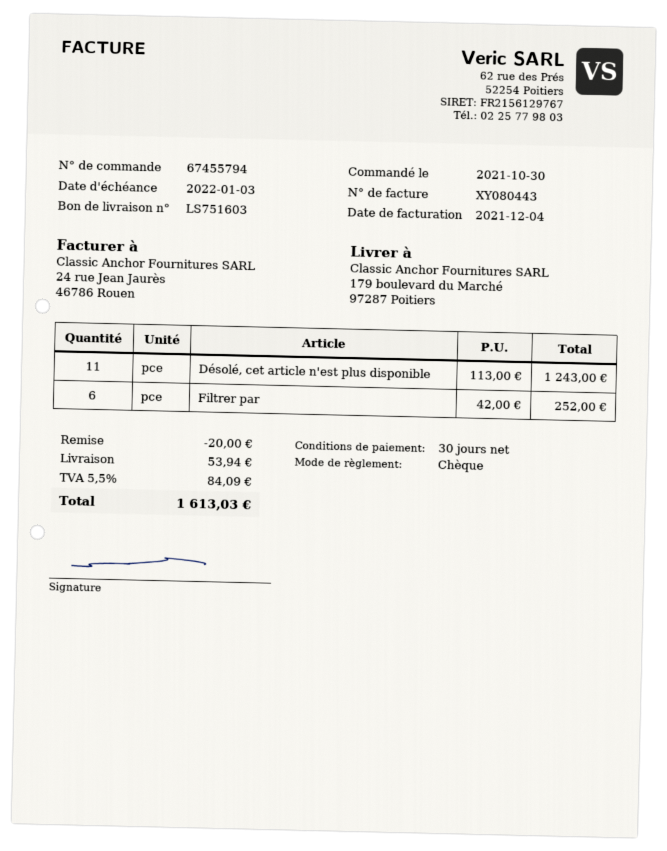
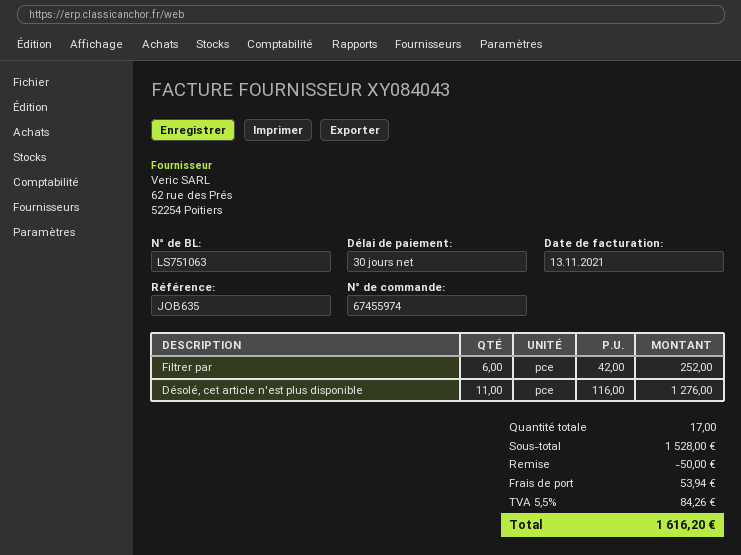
order number: 67455794 -> 67455974
delivery note number: LS751603 -> LS751063
invoice number: XY080443 -> XY084043
invoice date: 2021-12-04 -> 2021-11-13
Désolé, cet article n'est plus disponible: 11 x 113.00 = 1243.00 -> 11 x 116.00 = 1276.00
discount: 20.00 -> 50.00
tax: 5.5% = 84.09 -> 5.5% = 84.26
total: 1613.03 -> 1616.20

